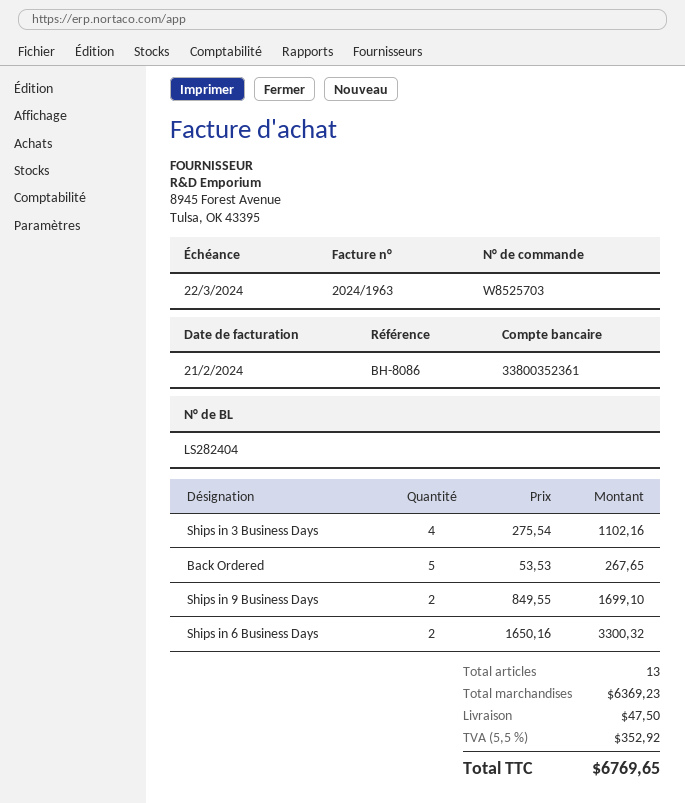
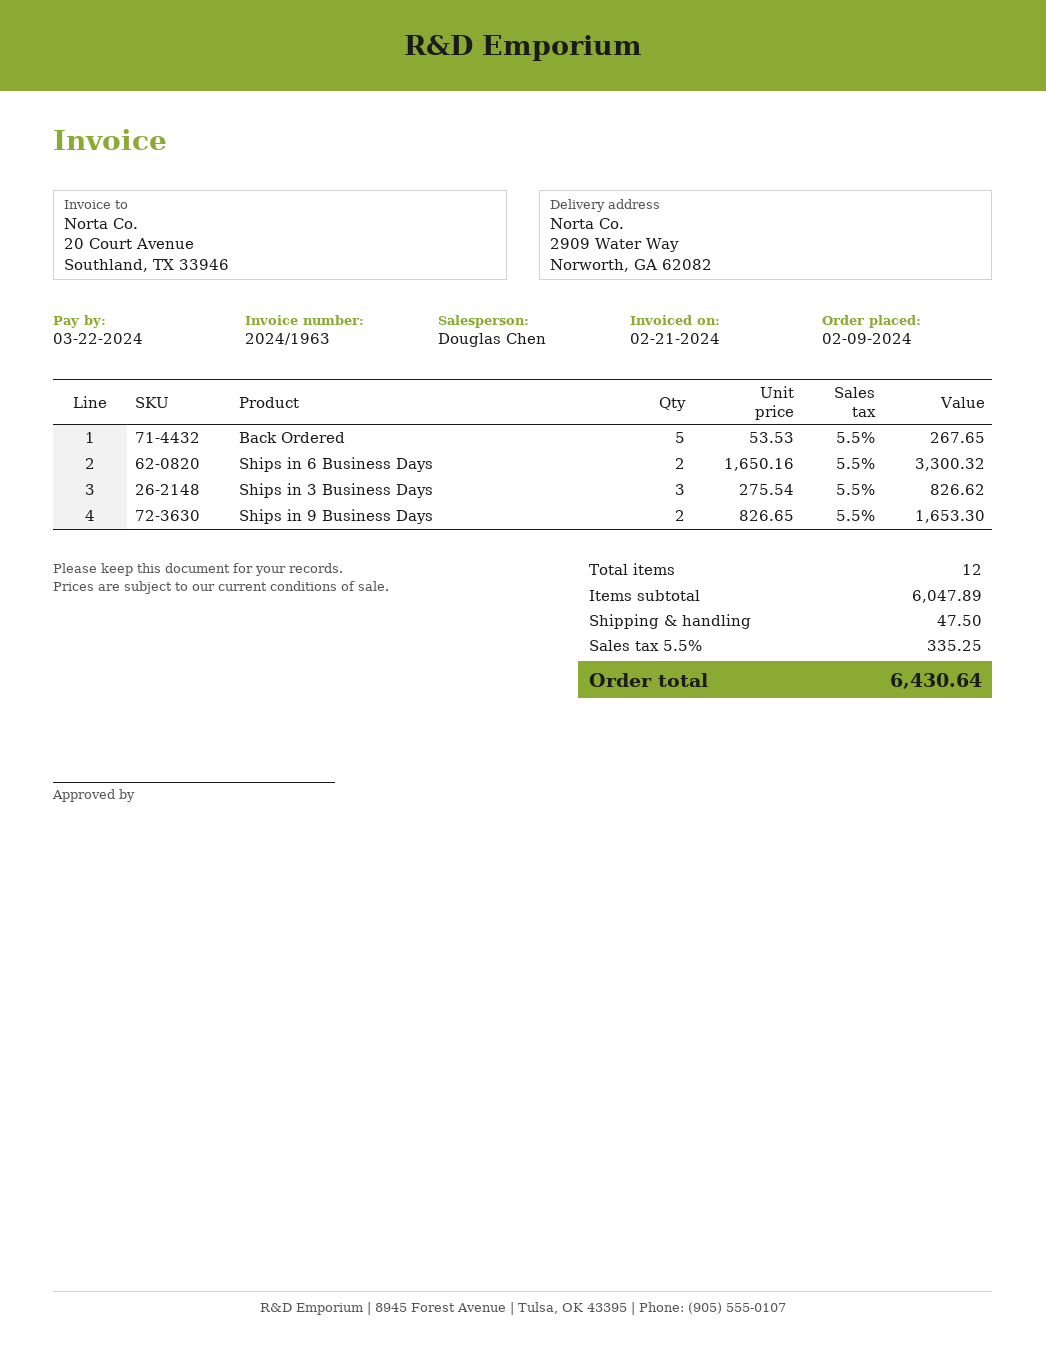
Ships in 3 Business Days: 4 x 275.54 = 1102.16 -> 3 x 275.54 = 826.62
Ships in 9 Business Days: 2 x 849.55 = 1699.10 -> 2 x 826.65 = 1653.30
total quantity: 13 -> 12
subtotal: 6369.23 -> 6047.89
tax: 5.5% = 352.92 -> 5.5% = 335.25
total: 6769.65 -> 6430.64

